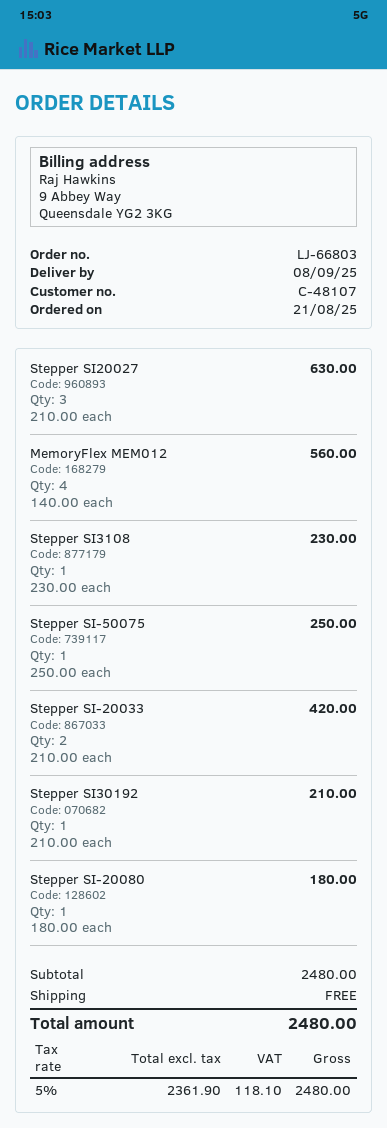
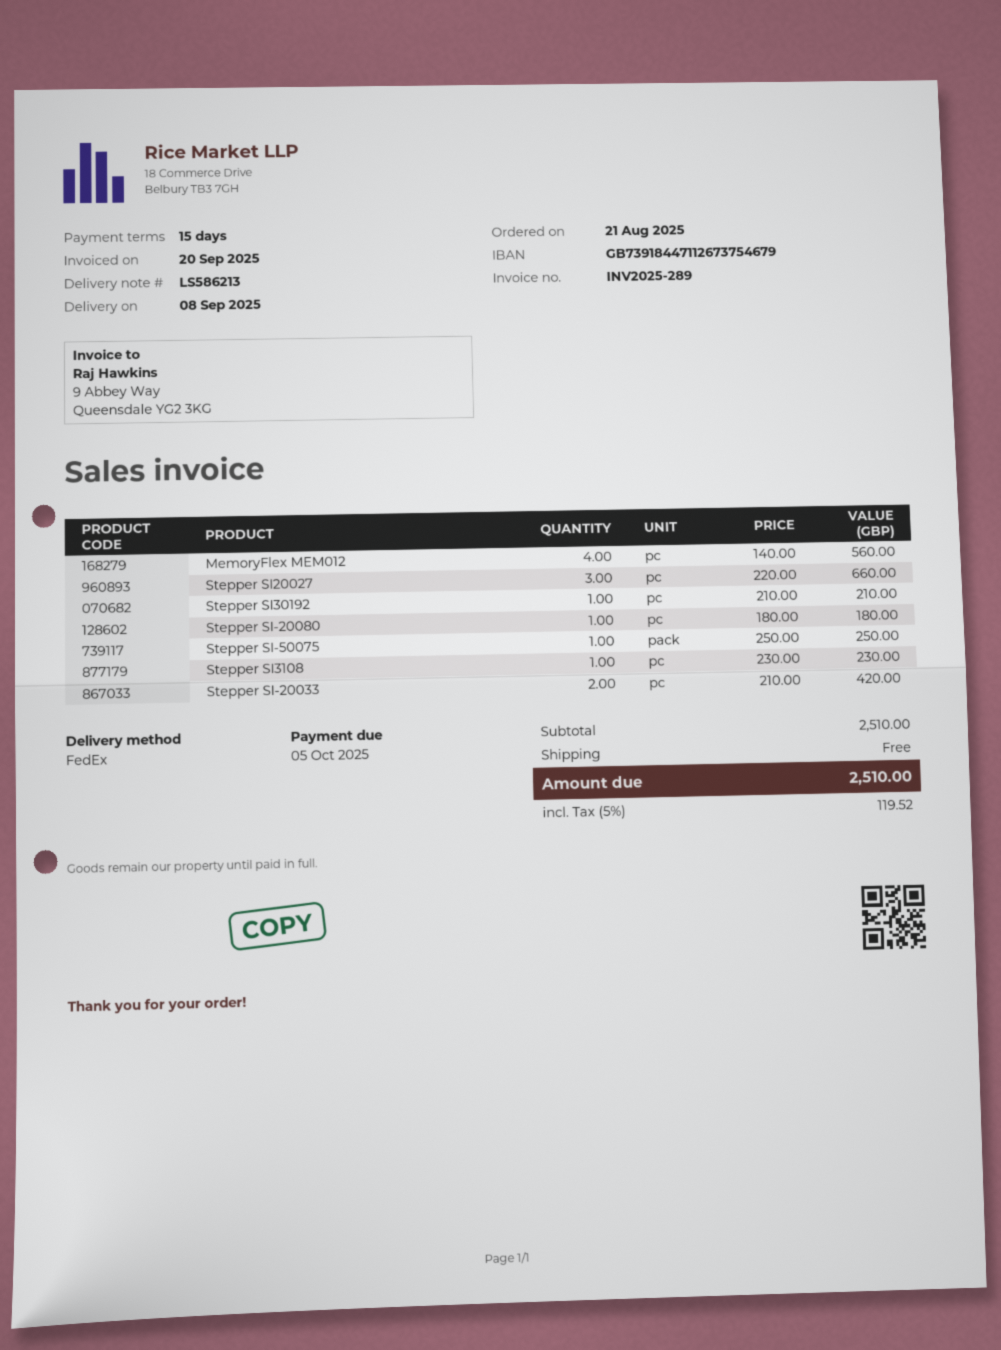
Stepper SI20027: 3 x 210.00 = 630.00 -> 3 x 220.00 = 660.00
subtotal: 2480.00 -> 2510.00
tax: 5% = 118.10 -> 5% = 119.52
total: 2480.00 -> 2510.00

